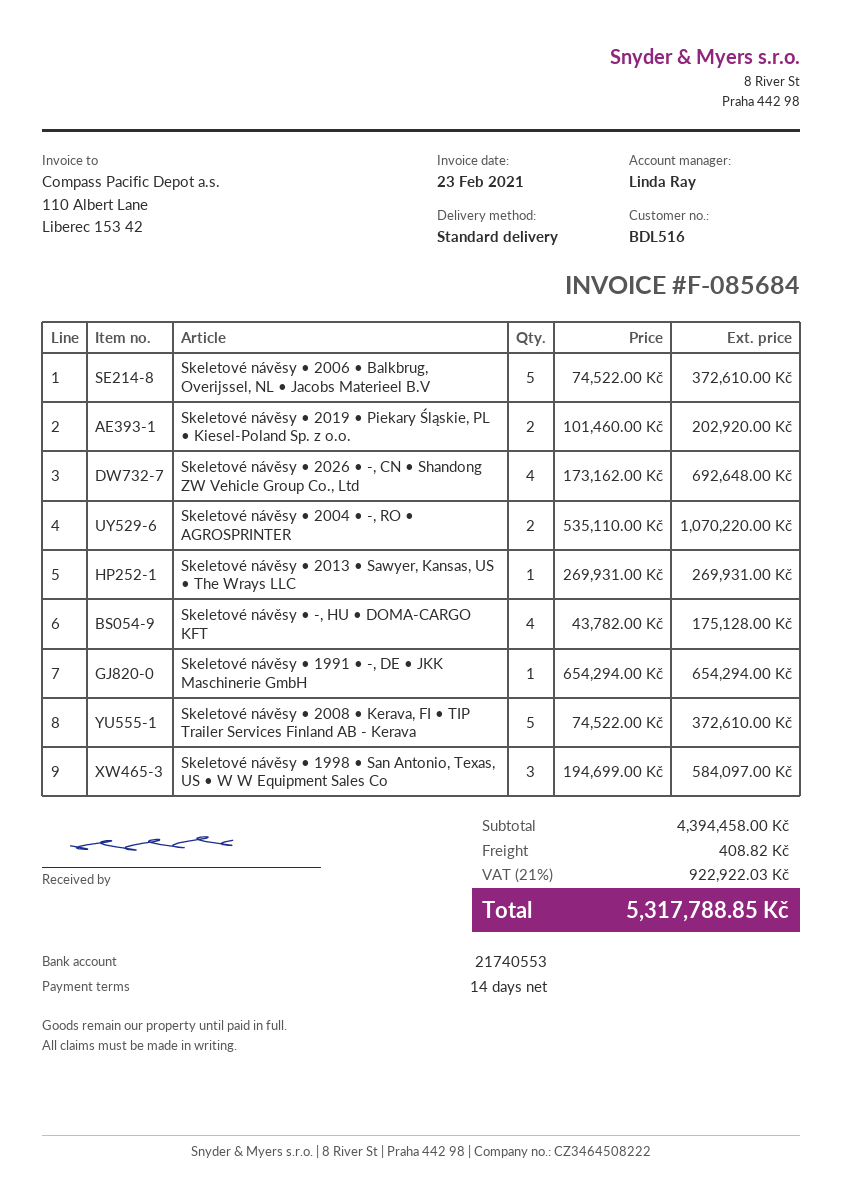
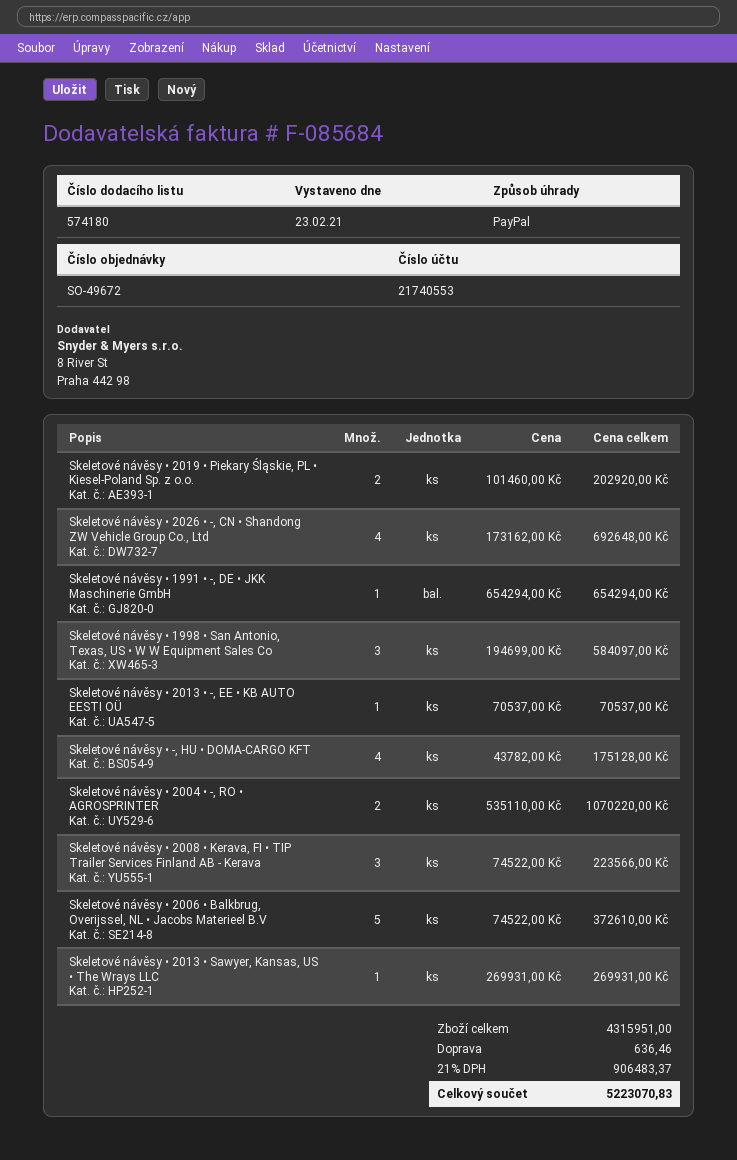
Skeletové návěsy • 2008 • Kerava, FI • TIP Trailer Services Finland AB - Kerava: 5 x 74522.00 = 372610.00 -> 3 x 74522.00 = 223566.00
Skeletové návěsy • 2013 • -, EE • KB AUTO EESTI OÜ: none -> 1 x 70537.00 = 70537.00
subtotal: 4394458.00 -> 4315951.00
shipping: 408.82 -> 636.46
tax: 21% = 922922.03 -> 21% = 906483.37
total: 5317788.85 -> 5223070.83

